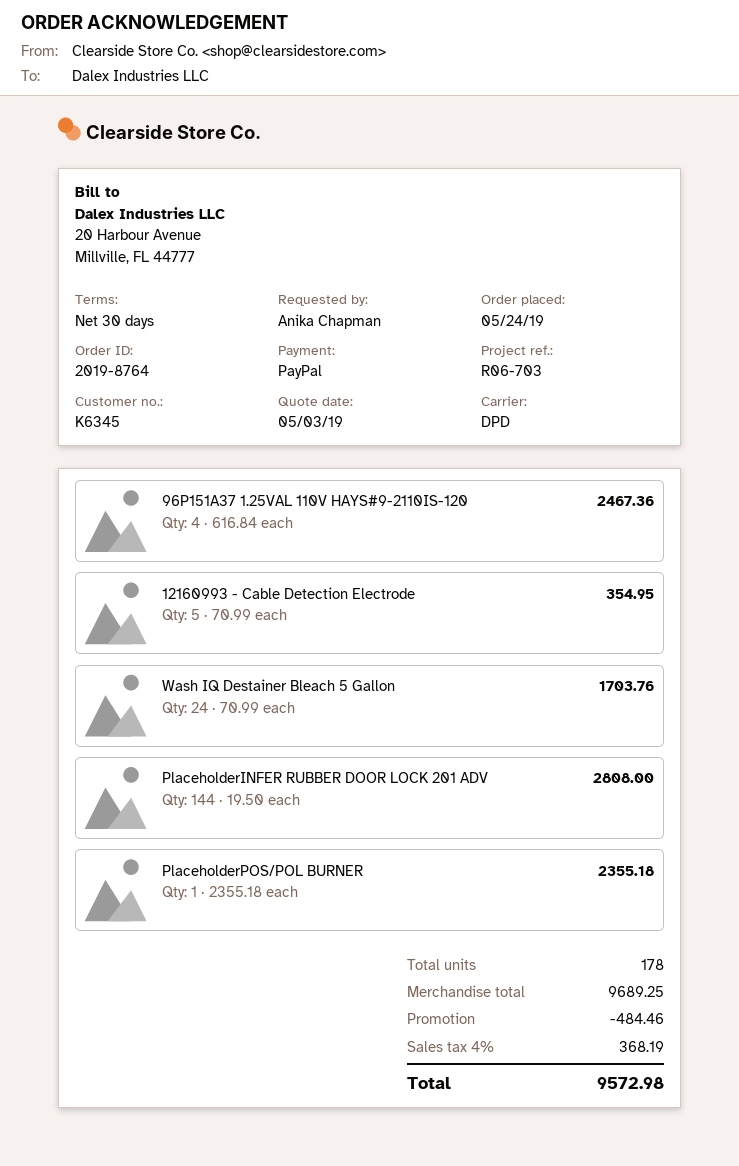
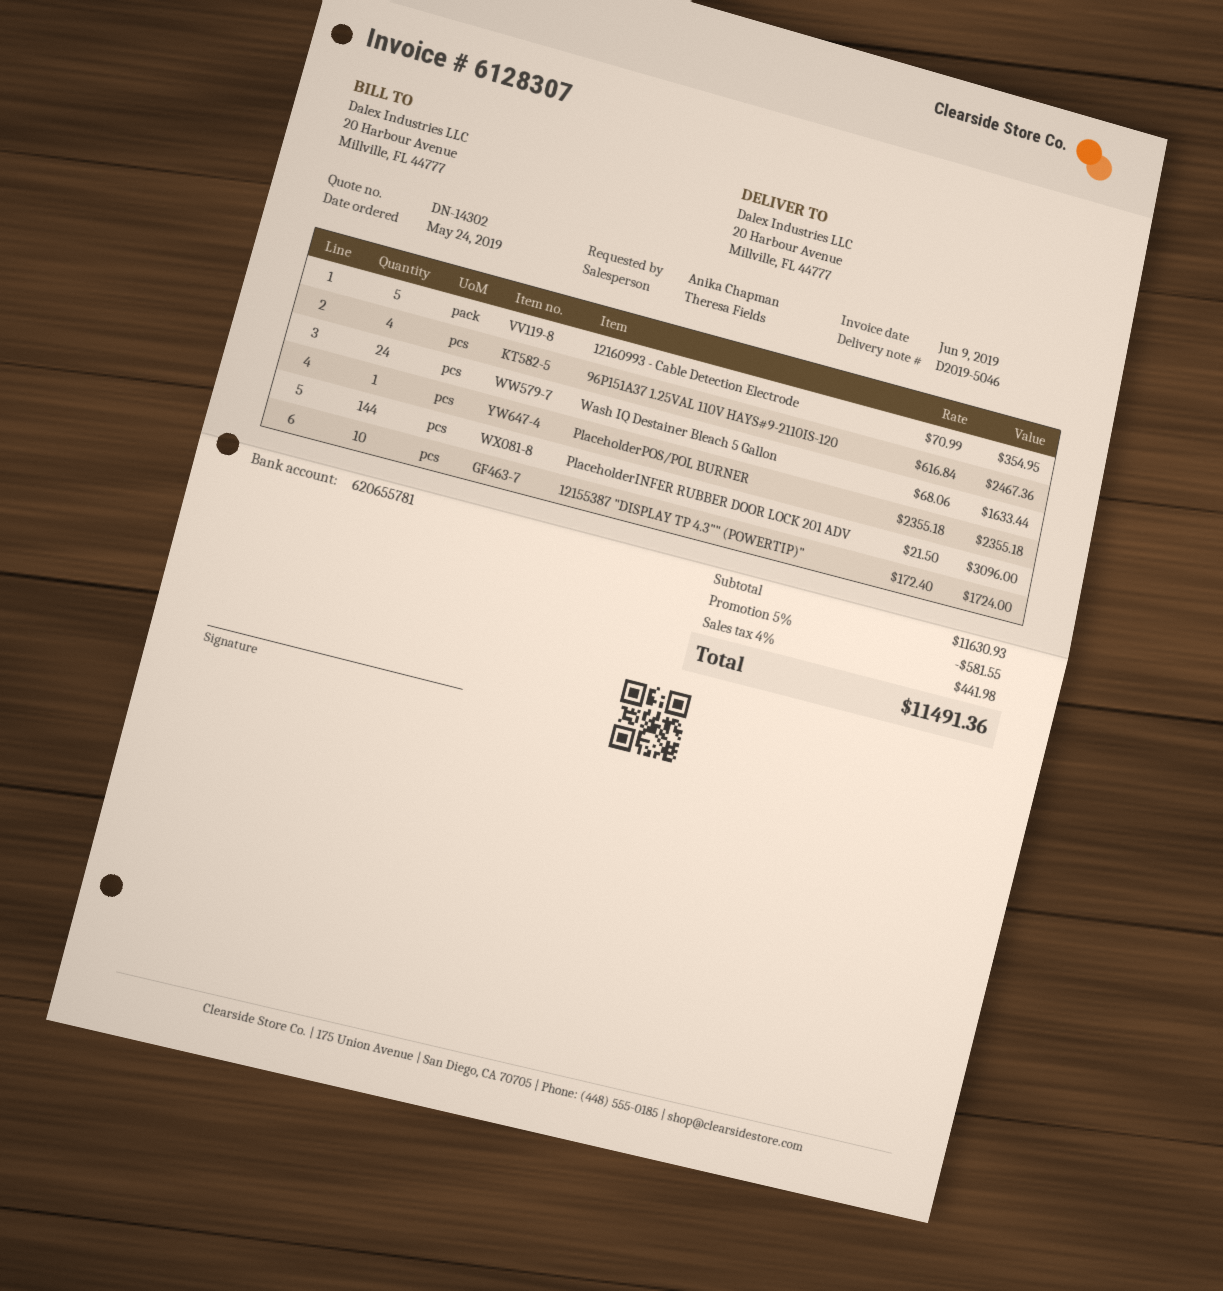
Wash IQ Destainer Bleach 5 Gallon: 24 x 70.99 = 1703.76 -> 24 x 68.06 = 1633.44
PlaceholderINFER RUBBER DOOR LOCK 201 ADV: 144 x 19.50 = 2808.00 -> 144 x 21.50 = 3096.00
12155387 "DISPLAY TP 4.3"" (POWERTIP)": none -> 10 x 172.40 = 1724.00
subtotal: 9689.25 -> 11630.93
discount: 484.46 -> 581.55
tax: 4% = 368.19 -> 4% = 441.98
total: 9572.98 -> 11491.36

